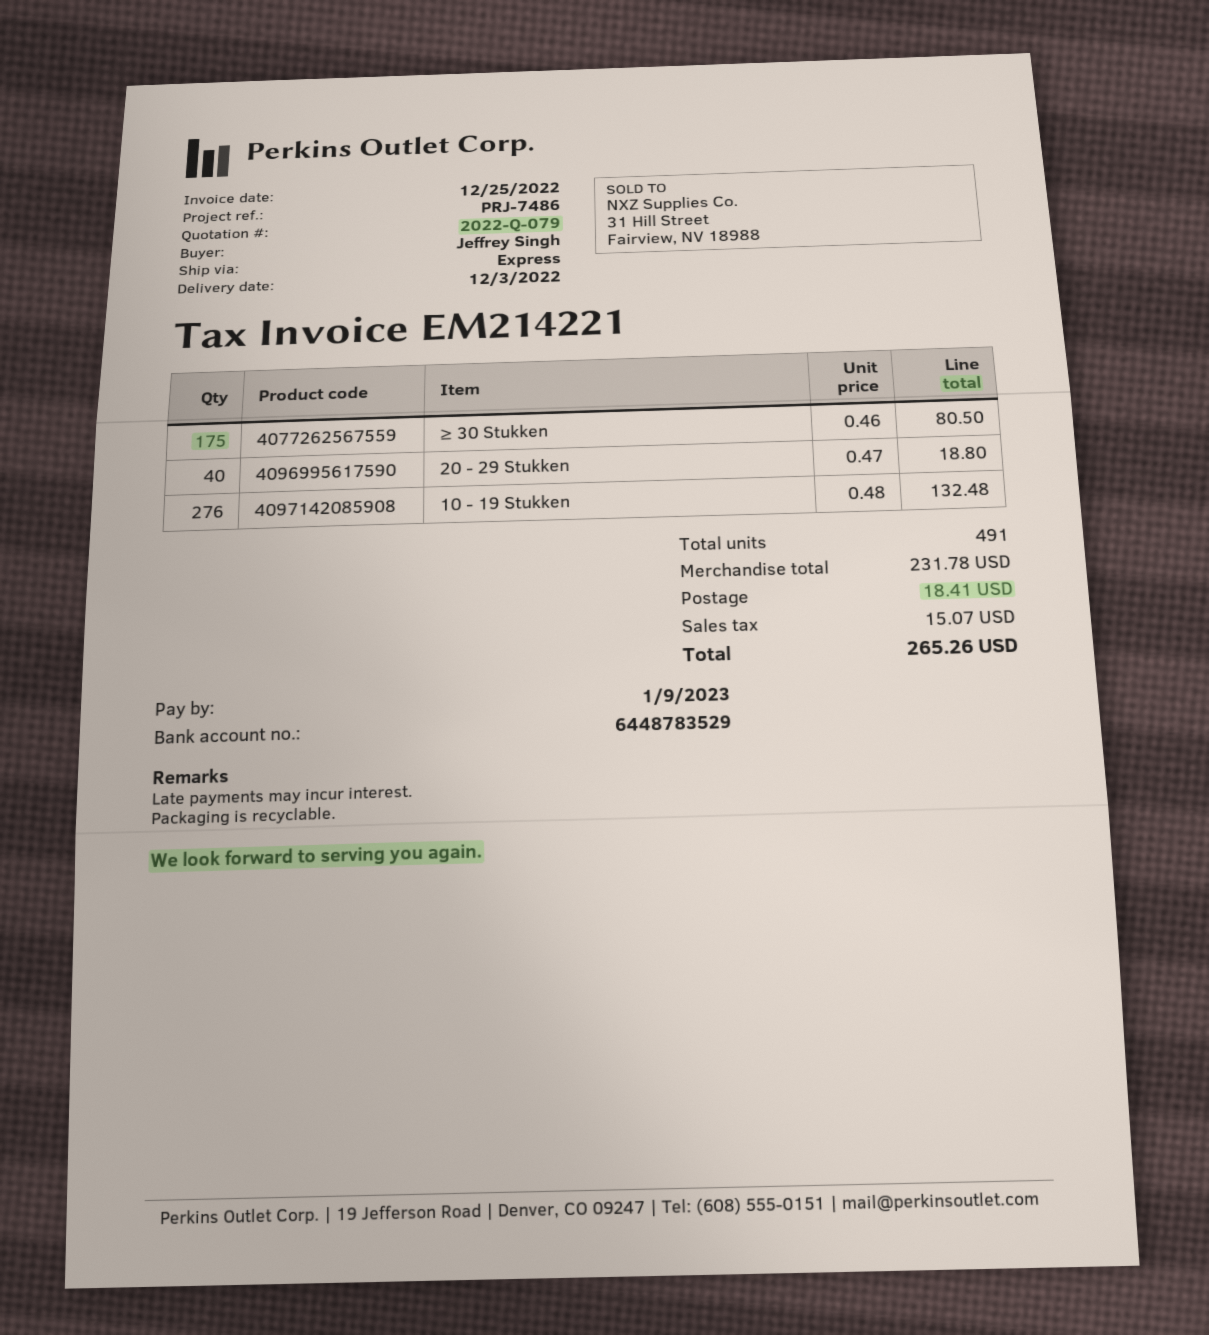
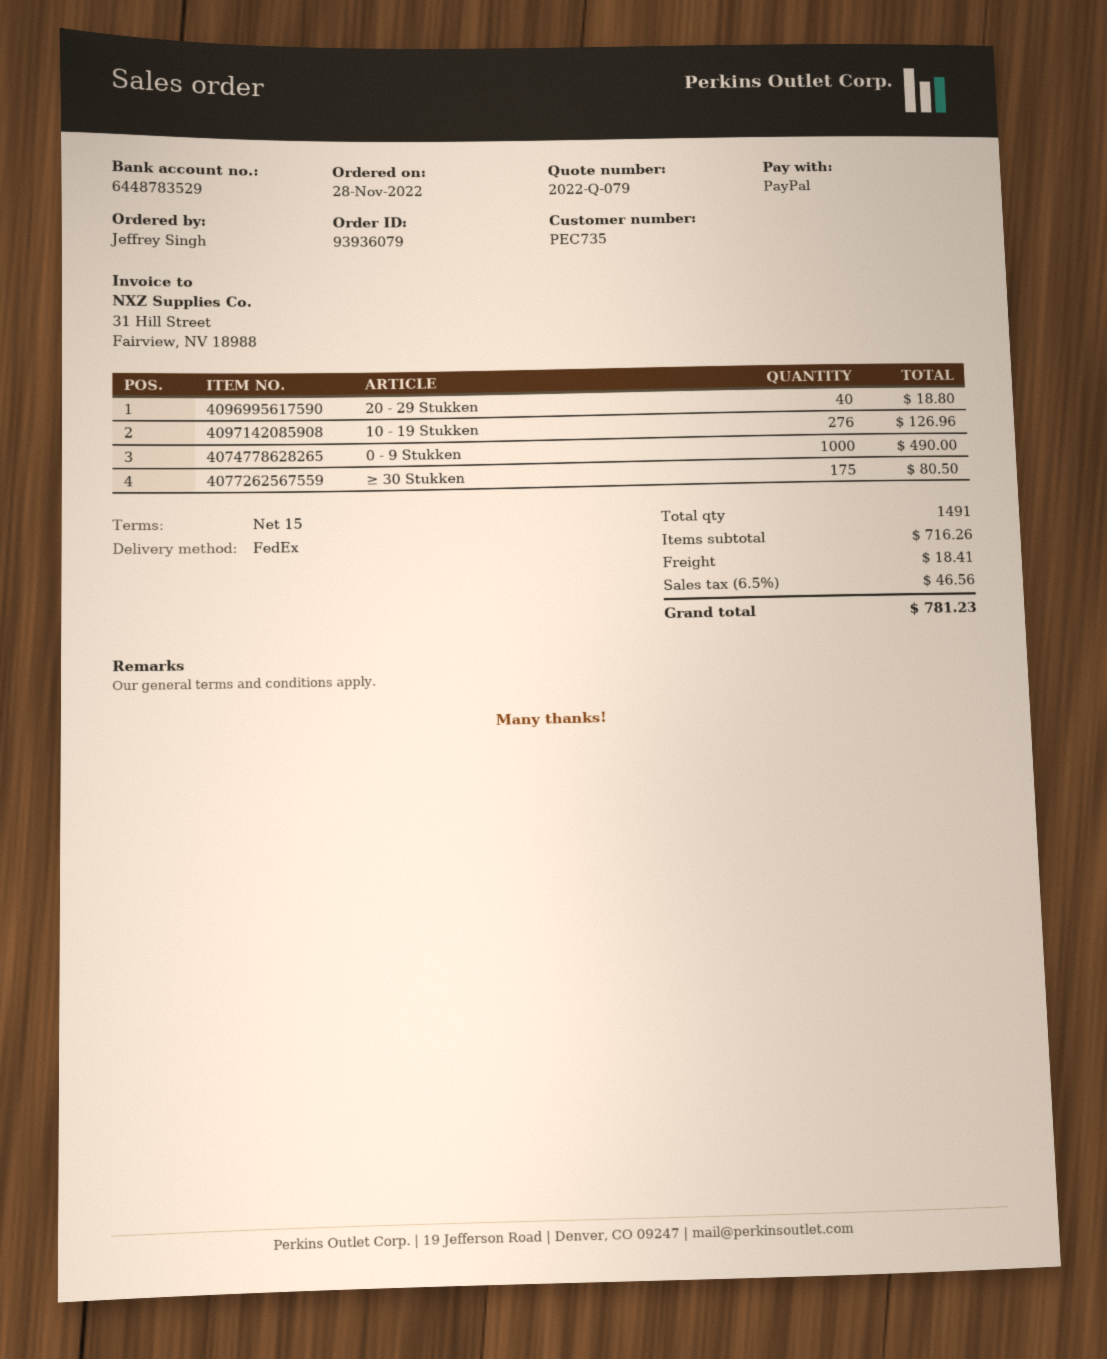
shipping method: express -> FedEx
10 - 19 Stukken: 276 for 132.48 -> 276 for 126.96
0 - 9 Stukken: none -> 1000 for 490.00
total quantity: 491 -> 1491
subtotal: 231.78 -> 716.26
tax: 15.07 -> 46.56
total: 265.26 -> 781.23

